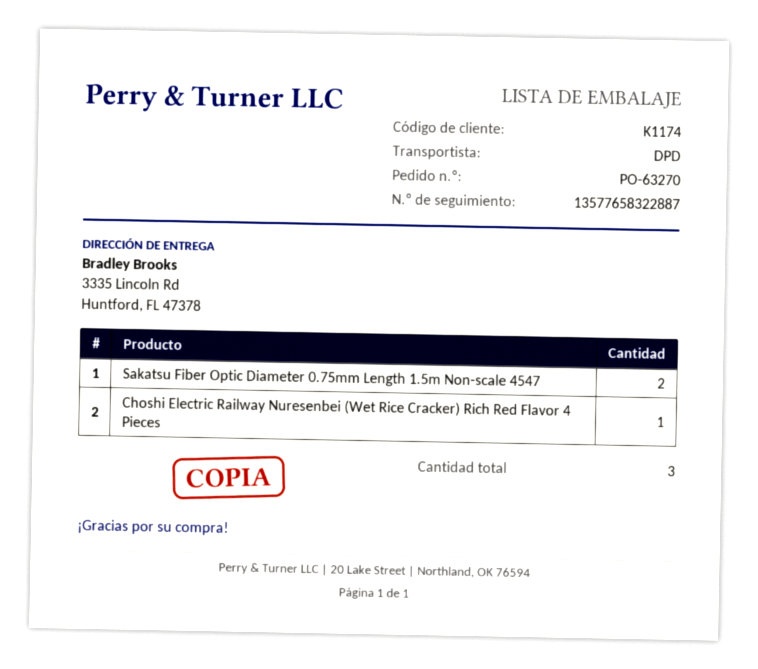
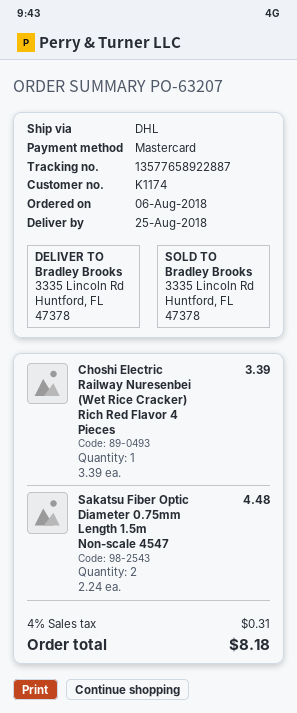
order number: PO-63270 -> PO-63207
shipping method: DPD -> DHL
tracking number: 13577658322887 -> 13577658922887

